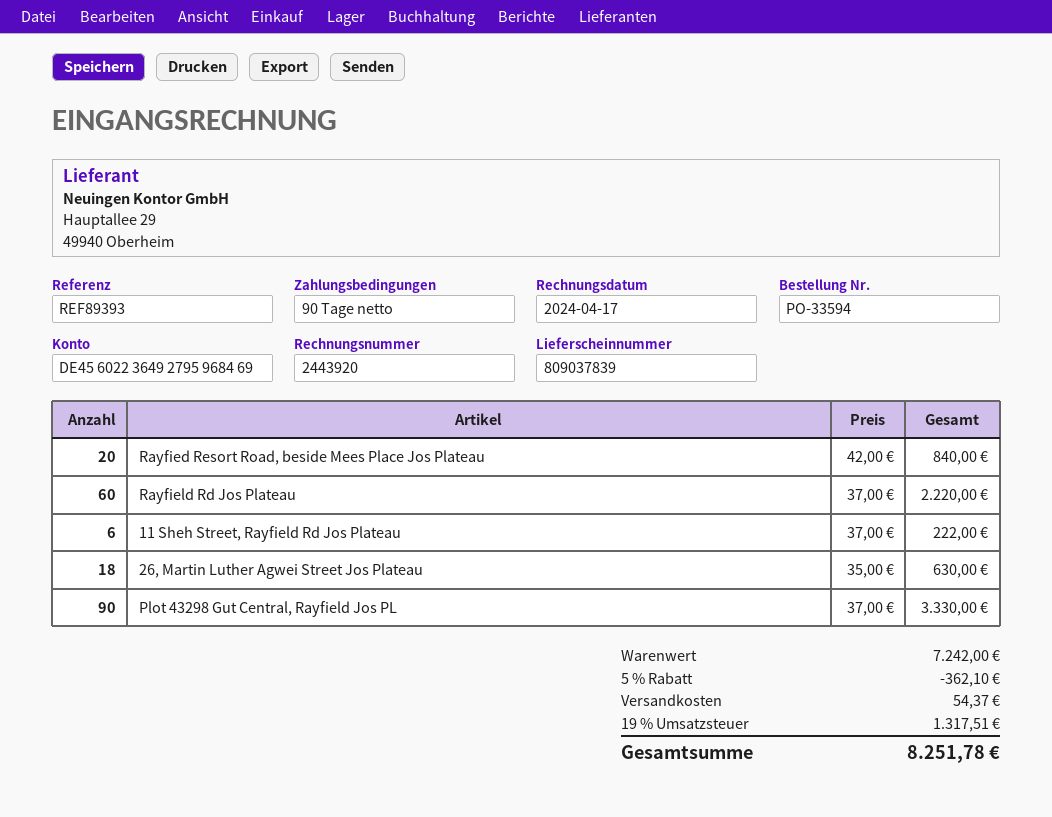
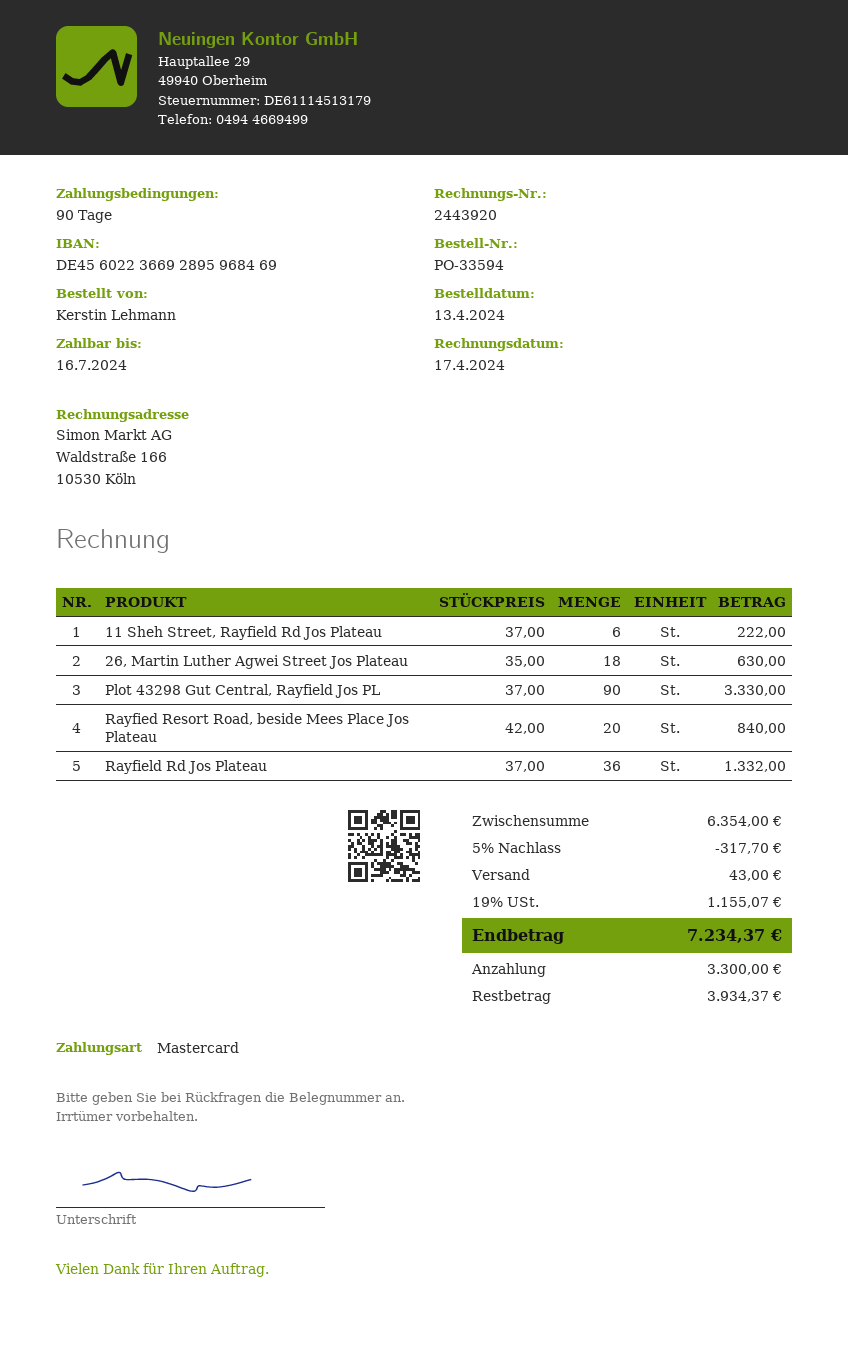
bank account: DE45602236492795968469 -> DE45602236692895968469
Rayfield Rd Jos Plateau: 60 x 37.00 = 2220.00 -> 36 x 37.00 = 1332.00
subtotal: 7242.00 -> 6354.00
discount: 5% = 362.10 -> 5% = 317.70
shipping: 54.37 -> 43.00
tax: 19% = 1317.51 -> 19% = 1155.07
total: 8251.78 -> 7234.37

